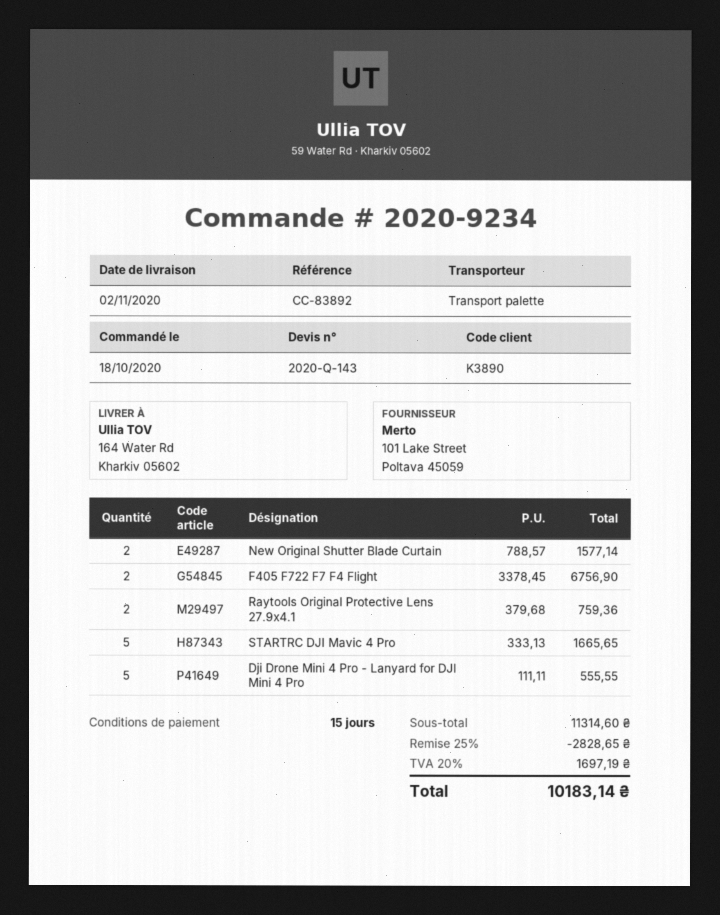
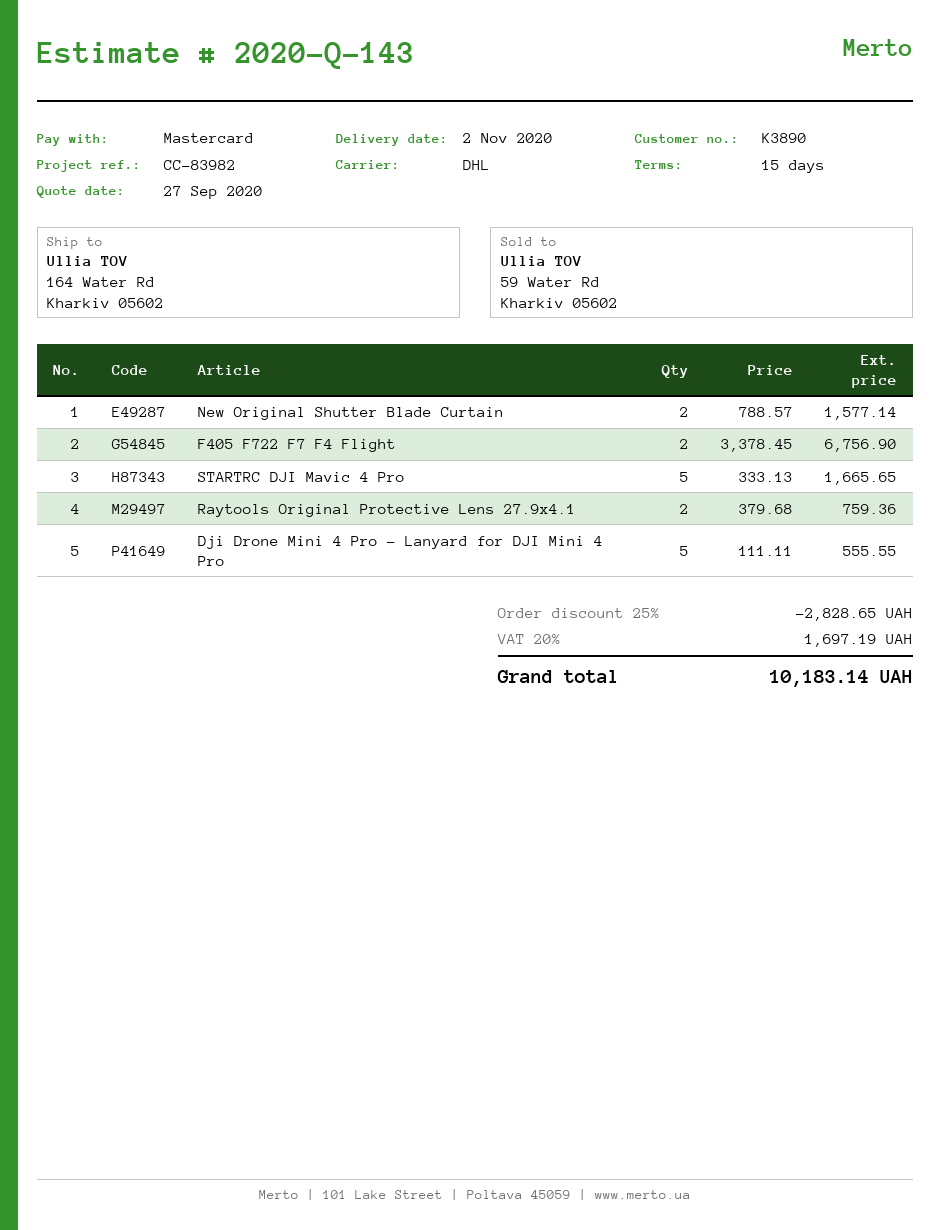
reference: CC-83892 -> CC-83982
shipping method: pallet freight -> DHL

